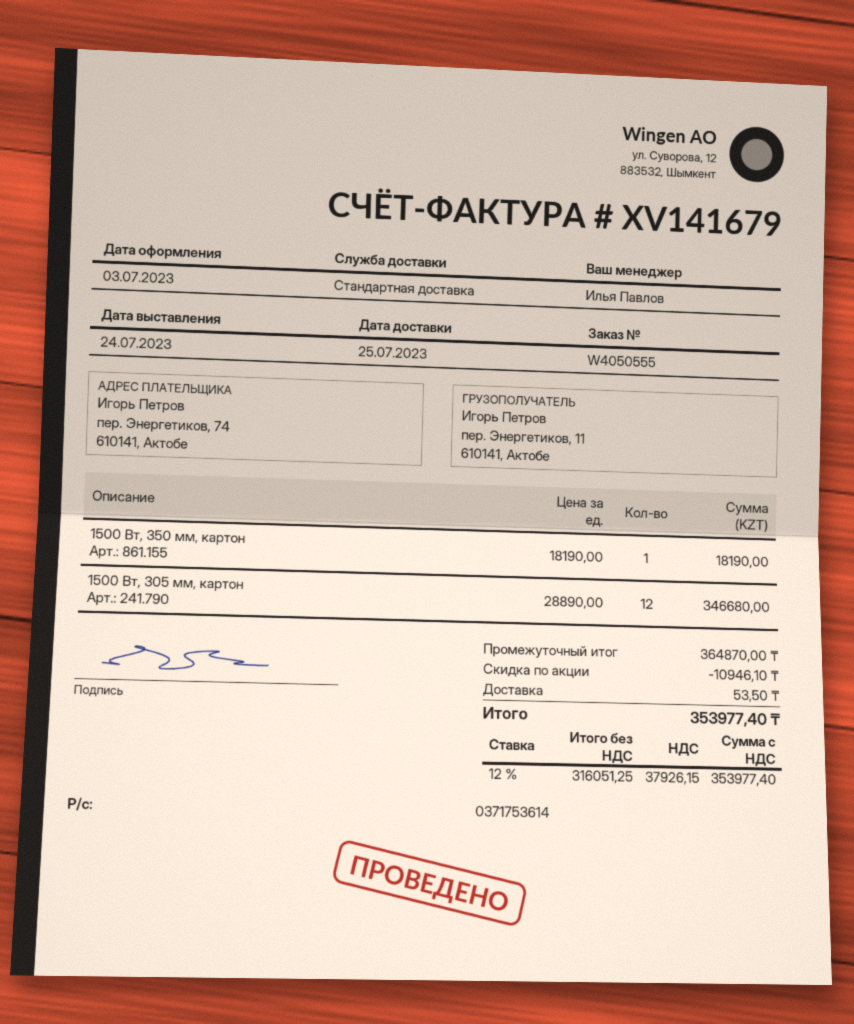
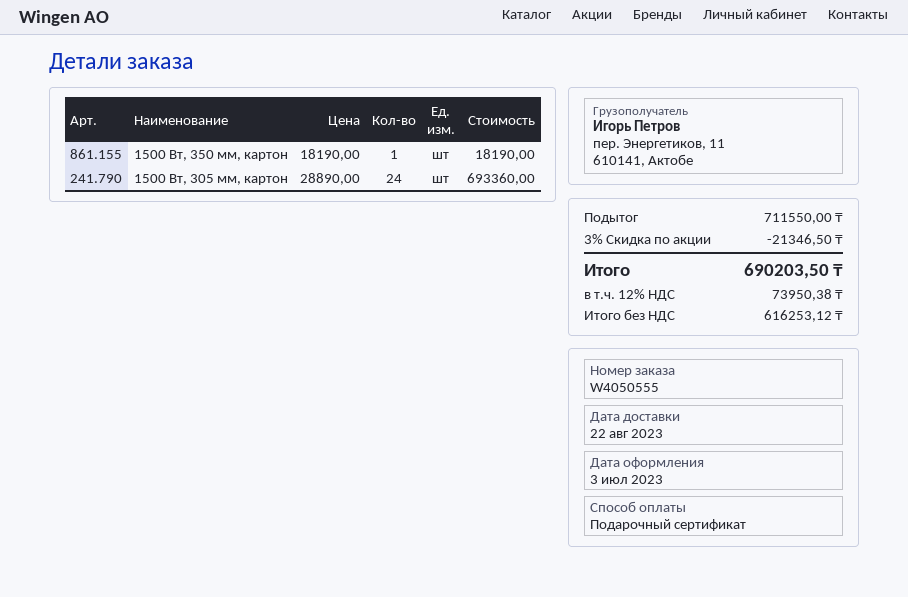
delivery date: 2023-07-25 -> 2023-08-22
1500 Вт, 305 мм, картон: 12 x 28890.00 = 346680.00 -> 24 x 28890.00 = 693360.00
subtotal: 364870.00 -> 711550.00
discount: 10946.10 -> 21346.50
shipping: 53.50 -> none
net: 316051.25 -> 616253.12
tax: 12% = 37926.15 -> 12% = 73950.38
total: 353977.40 -> 690203.50

